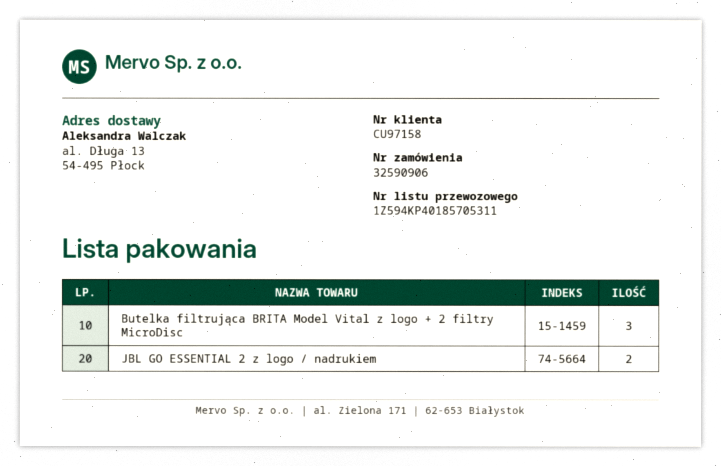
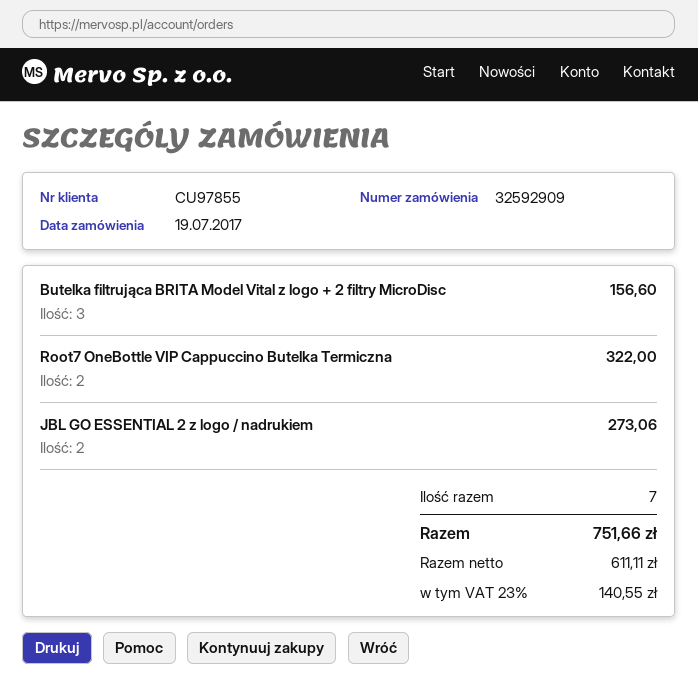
order number: 32590906 -> 32592909
customer number: CU97158 -> CU97855
Root7 OneBottle VIP Cappuccino Butelka Termiczna: none -> 2

